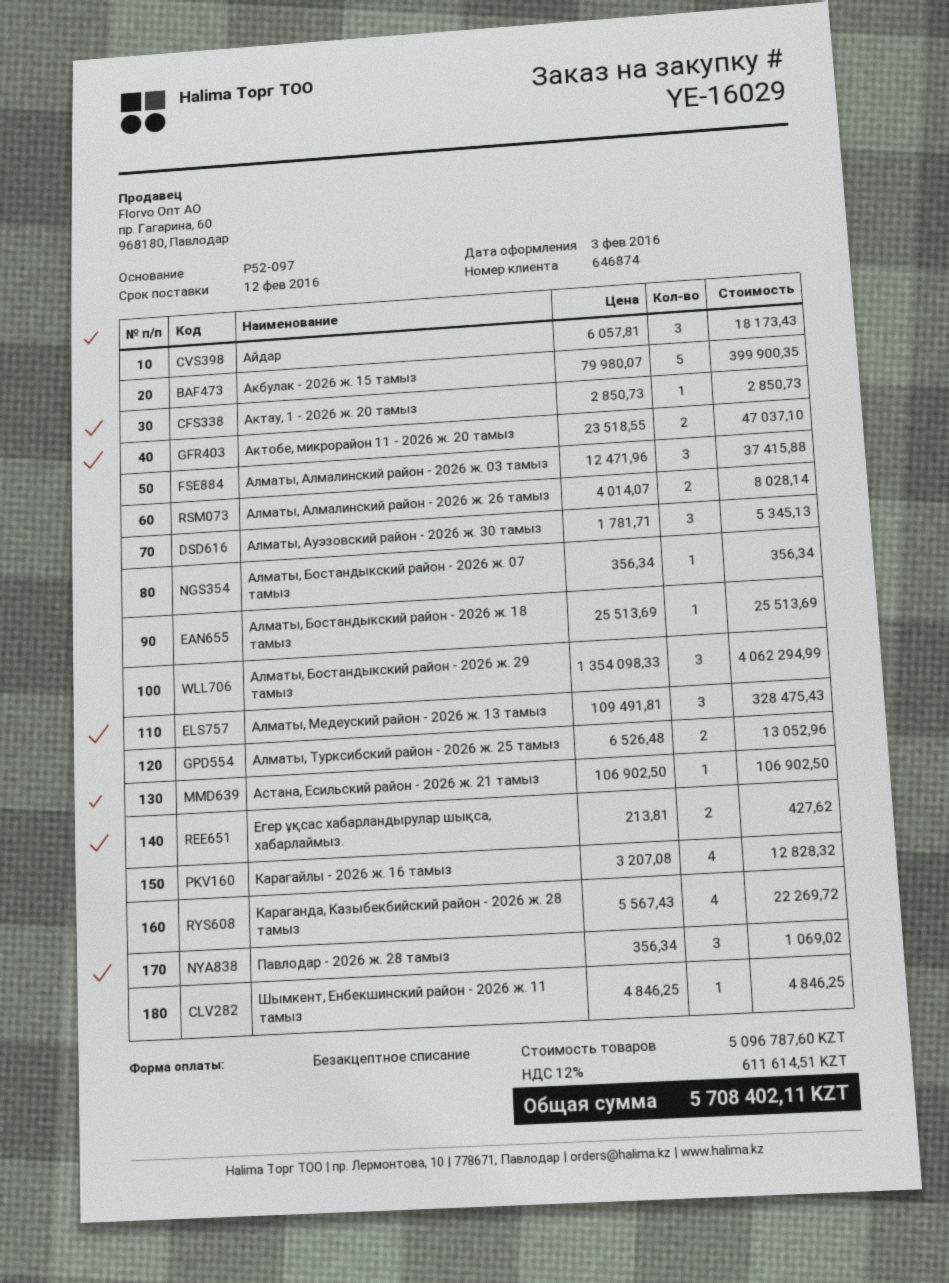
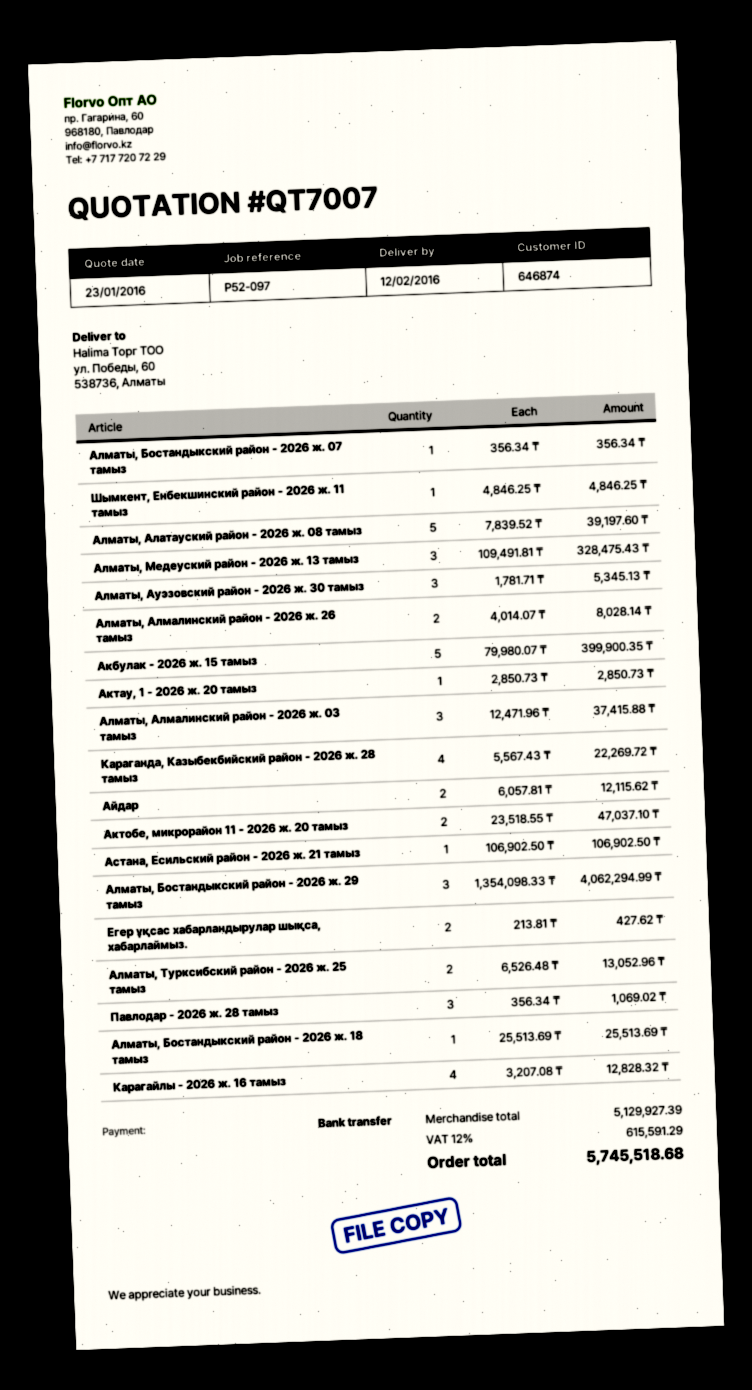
payment method: direct debit -> bank transfer
Айдар: 3 x 6057.81 = 18173.43 -> 2 x 6057.81 = 12115.62
Алматы, Алатауский район - 2026 ж. 08 тамыз: none -> 5 x 7839.52 = 39197.60
subtotal: 5096787.60 -> 5129927.39
tax: 12% = 611614.51 -> 12% = 615591.29
total: 5708402.11 -> 5745518.68

